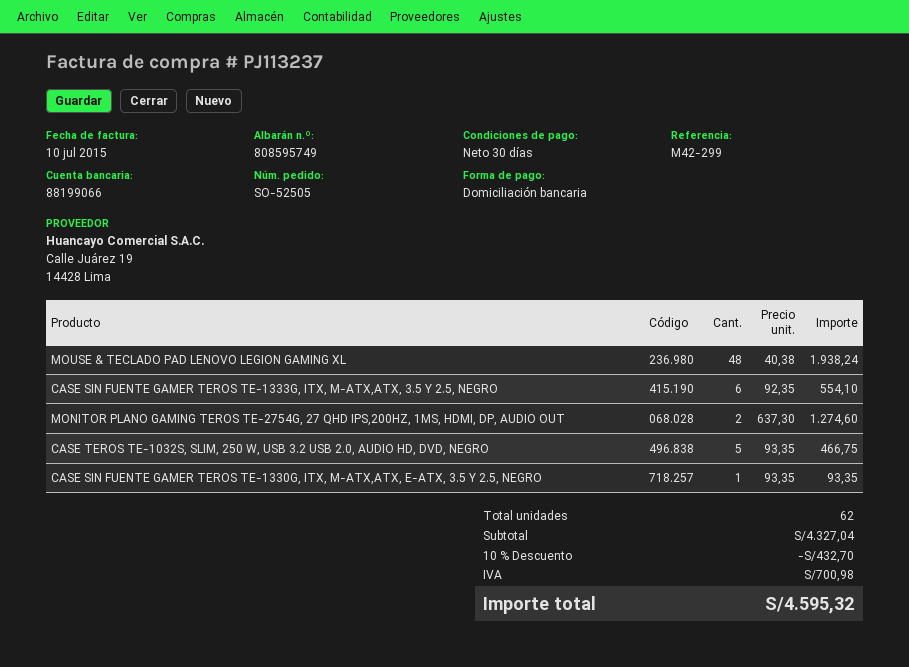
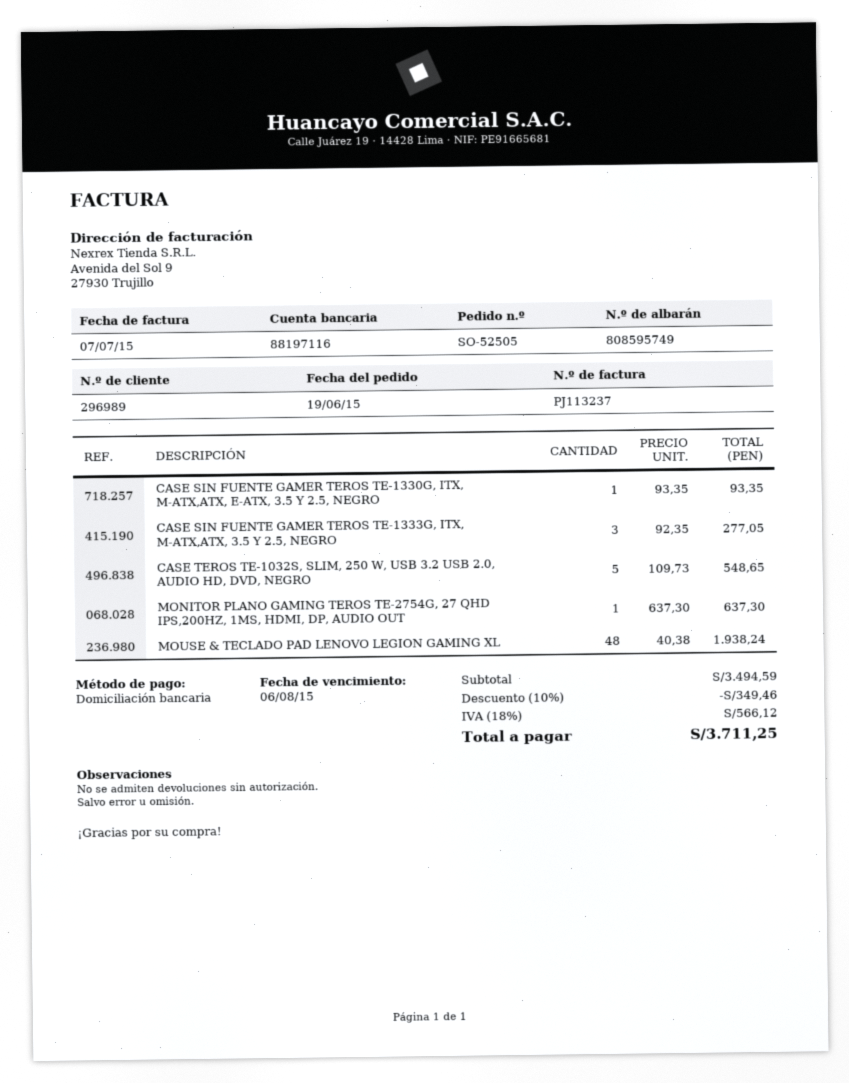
invoice date: 2015-07-10 -> 2015-07-07
bank account: 88199066 -> 88197116
CASE SIN FUENTE GAMER TEROS TE-1333G, ITX, M-ATX,ATX, 3.5 Y 2.5, NEGRO: 6 x 92.35 = 554.10 -> 3 x 92.35 = 277.05
MONITOR PLANO GAMING TEROS TE-2754G, 27 QHD IPS,200HZ, 1MS, HDMI, DP, AUDIO OUT: 2 x 637.30 = 1274.60 -> 1 x 637.30 = 637.30
CASE TEROS TE-1032S, SLIM, 250 W, USB 3.2 USB 2.0, AUDIO HD, DVD, NEGRO: 5 x 93.35 = 466.75 -> 5 x 109.73 = 548.65
subtotal: 4327.04 -> 3494.59
discount: 10% = 432.70 -> 10% = 349.46
tax: 700.98 -> 566.12
total: 4595.32 -> 3711.25

